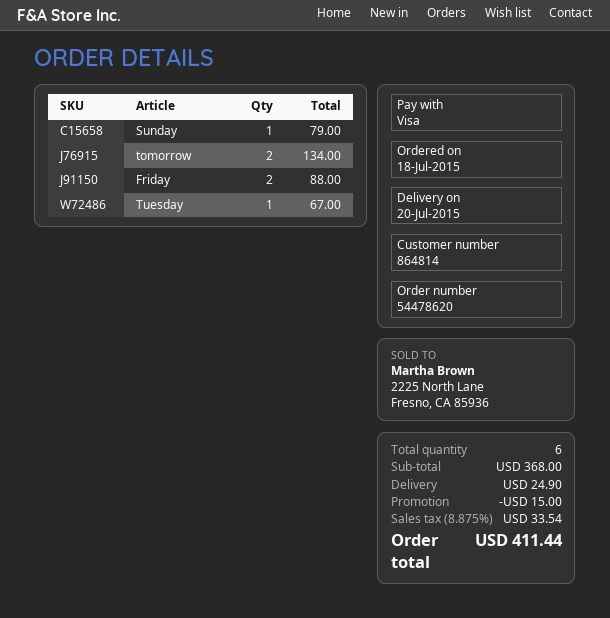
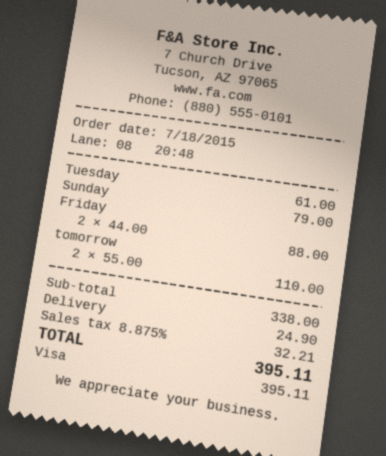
tomorrow: 2 for 134.00 -> 2 for 110.00
Tuesday: 1 for 67.00 -> 1 for 61.00
subtotal: 368.00 -> 338.00
discount: 15.00 -> none
tax: 8.875% = 33.54 -> 8.875% = 32.21
total: 411.44 -> 395.11

